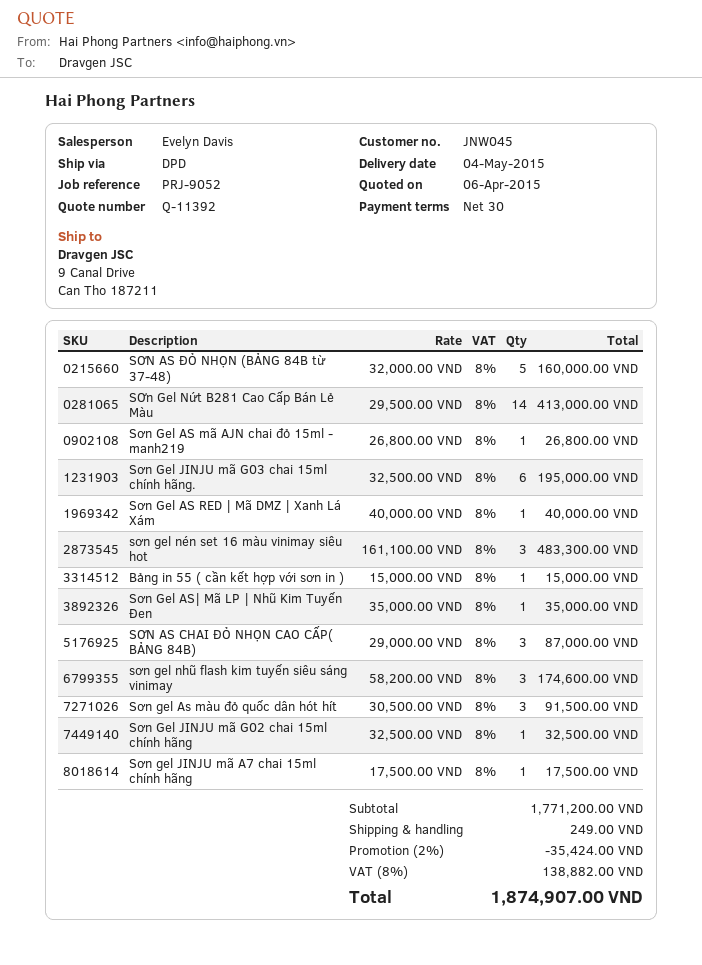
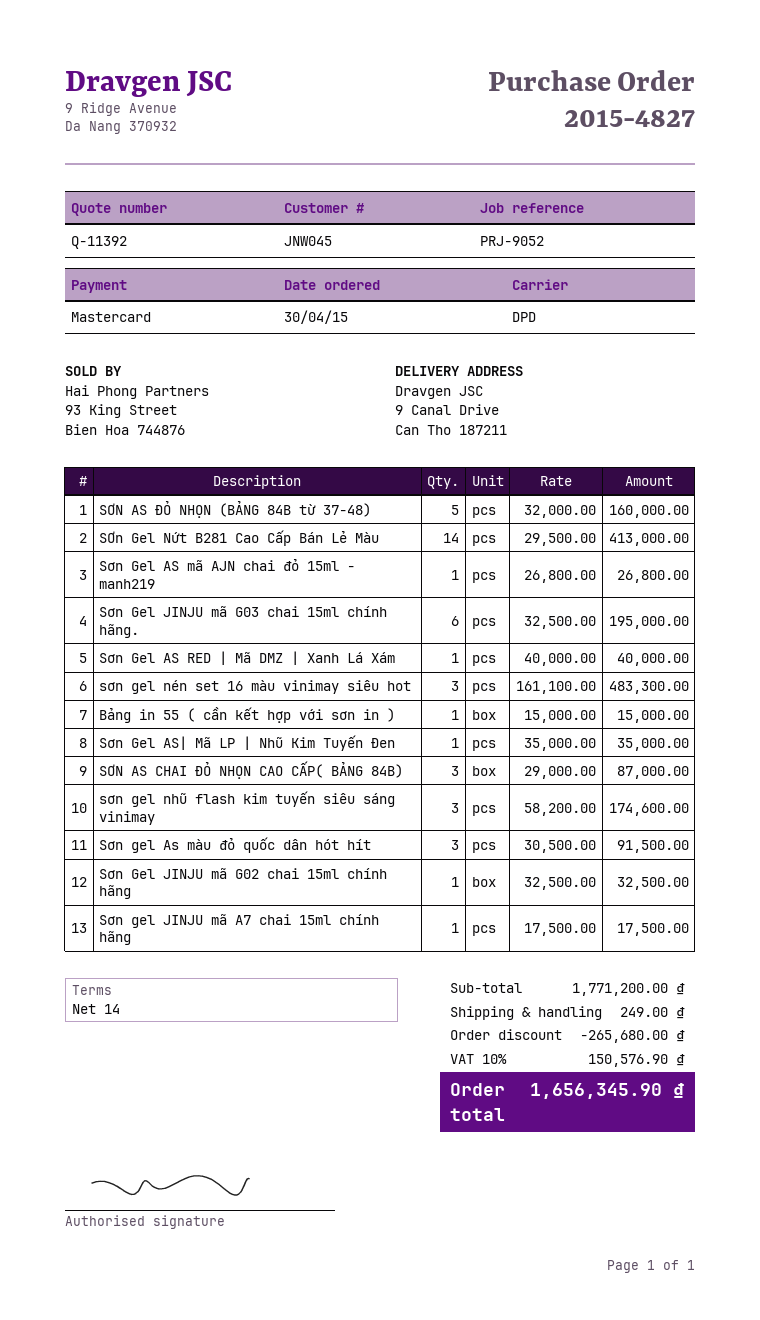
payment terms: 30 days -> 14 days
discount: 35424.00 -> 265680.00
tax: 8% = 138882.00 -> 10% = 150576.90
total: 1874907.00 -> 1656345.90

